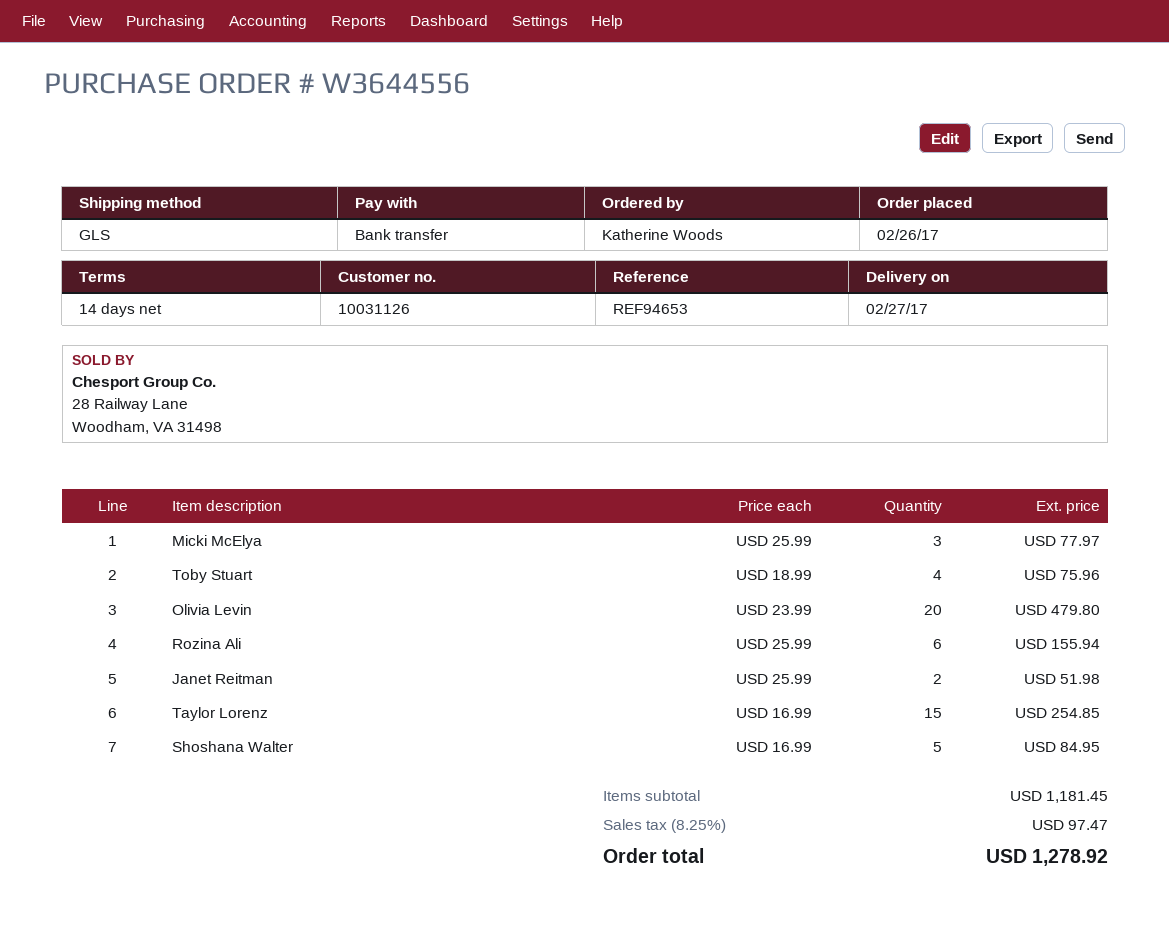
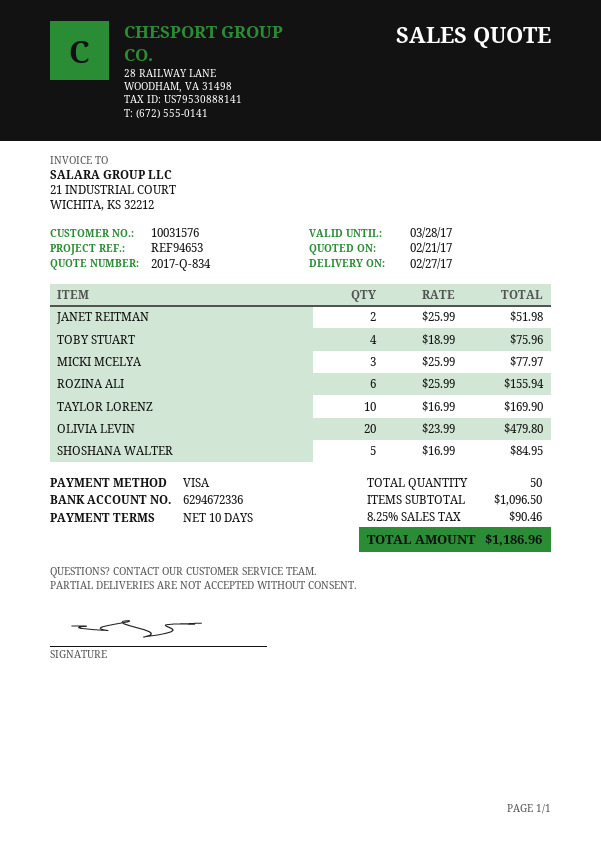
payment terms: 14 days -> 10 days
customer number: 10031126 -> 10031576
payment method: bank transfer -> Visa
Taylor Lorenz: 15 x 16.99 = 254.85 -> 10 x 16.99 = 169.90
subtotal: 1181.45 -> 1096.50
tax: 8.25% = 97.47 -> 8.25% = 90.46
total: 1278.92 -> 1186.96

